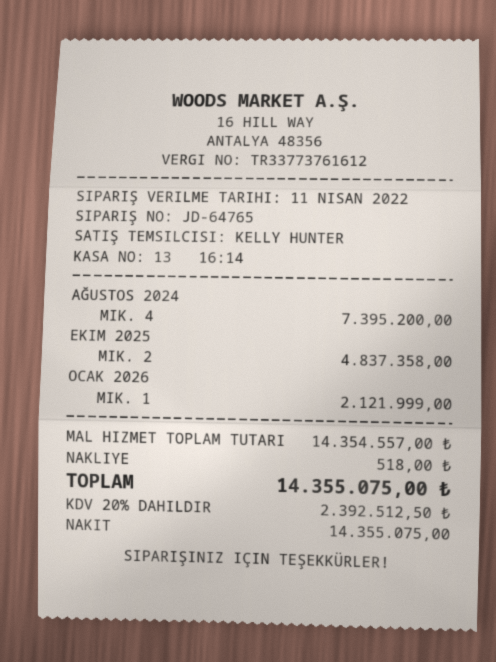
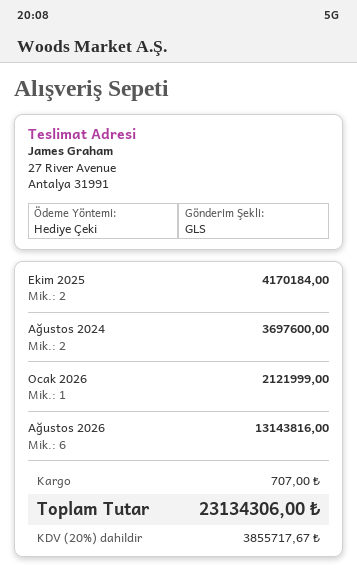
payment method: cash -> gift card
AĞUSTOS 2024: 4 for 7395200.00 -> 2 for 3697600.00
EKIM 2025: 2 for 4837358.00 -> 2 for 4170184.00
Ağustos 2026: none -> 6 for 13143816.00
shipping: 518.00 -> 707.00
tax: 20% = 2392512.50 -> 20% = 3855717.67
total: 14355075.00 -> 23134306.00

